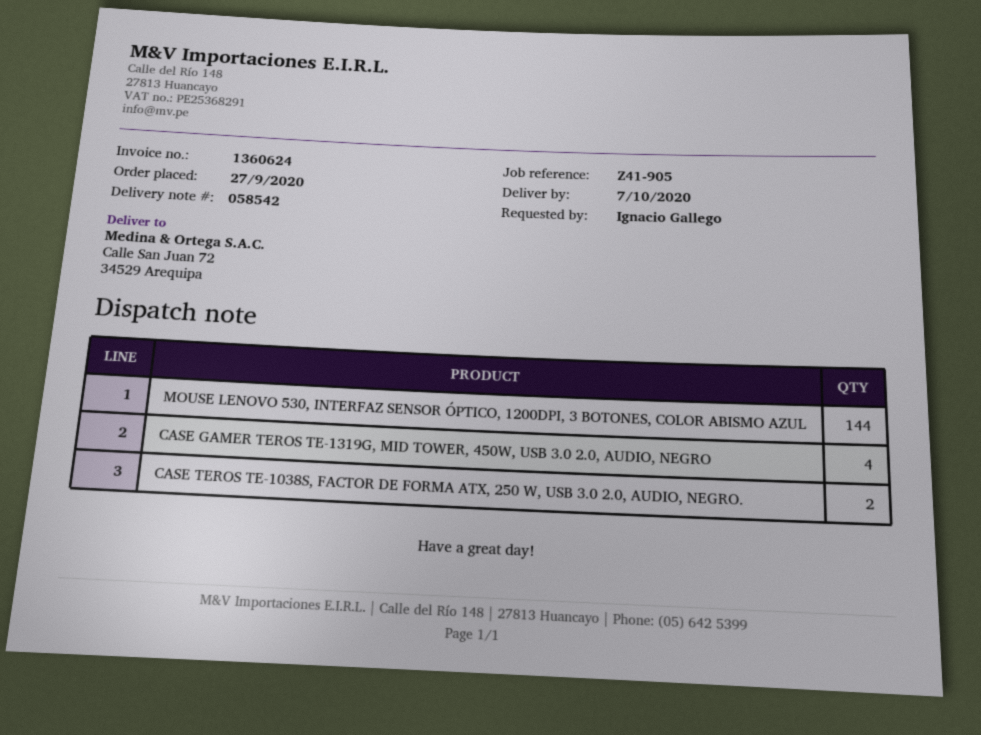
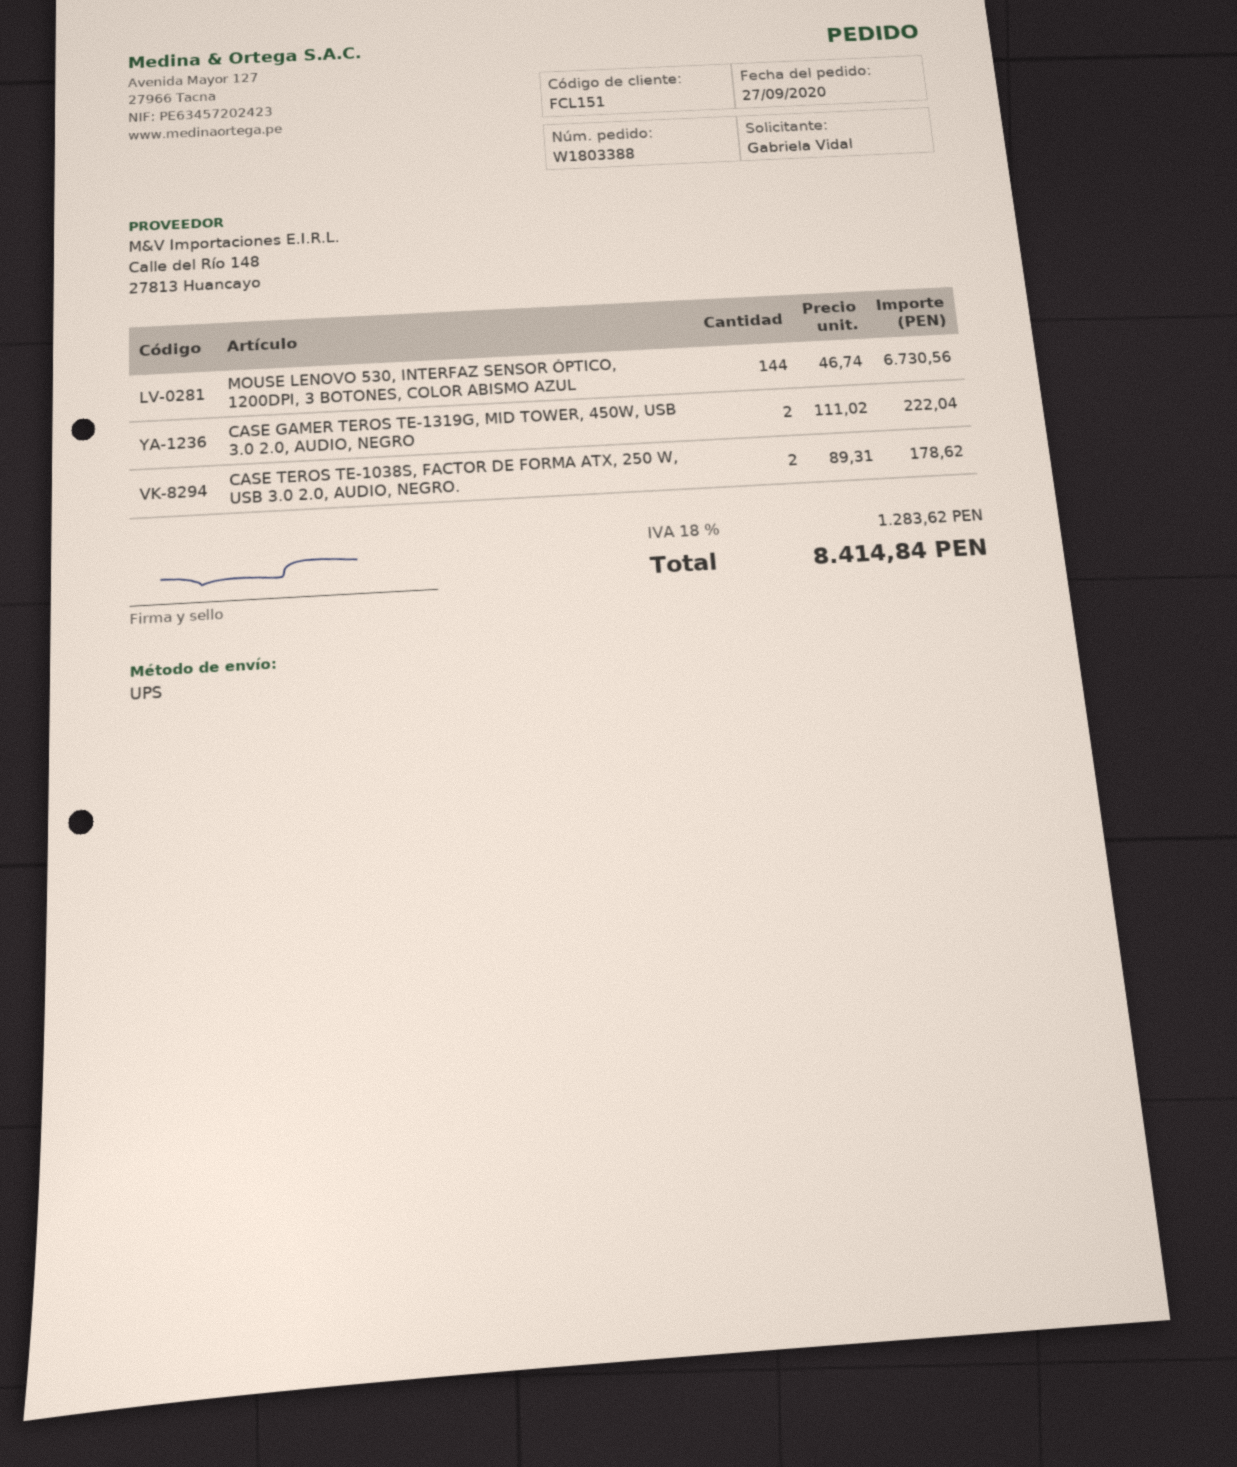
ordered by: Ignacio Gallego -> Gabriela Vidal
CASE GAMER TEROS TE-1319G, MID TOWER, 450W, USB 3.0 2.0, AUDIO, NEGRO: 4 -> 2

